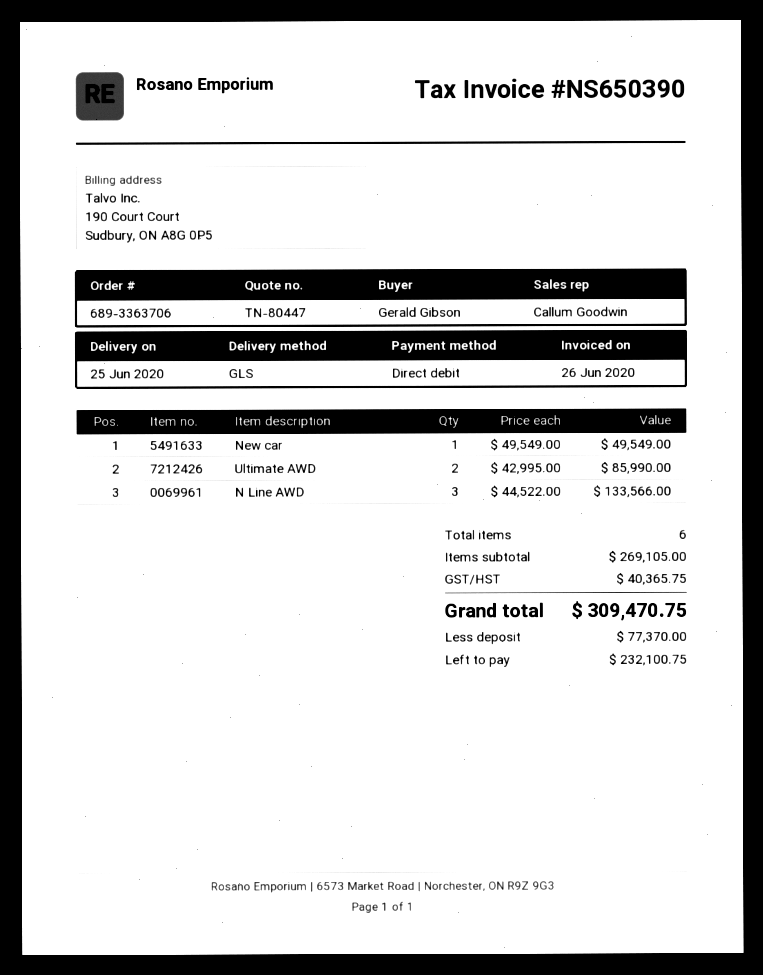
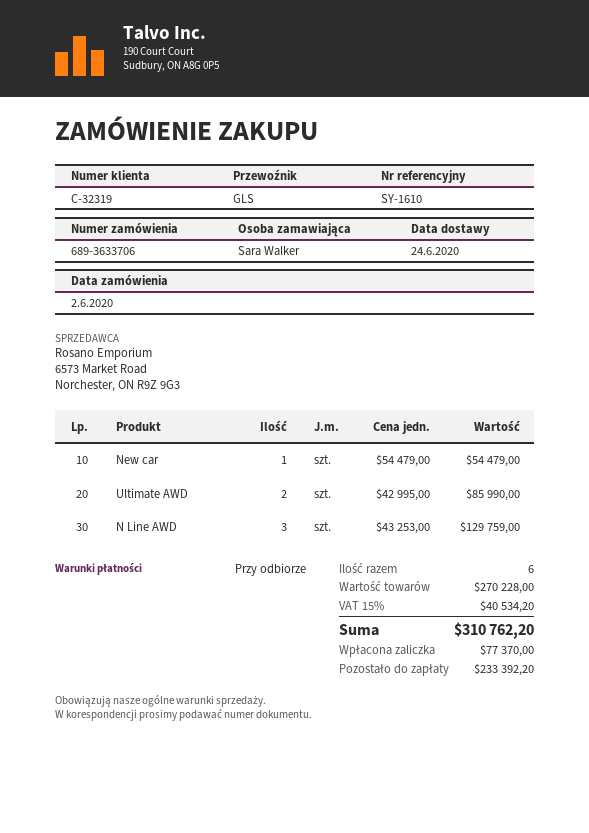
order number: 689-3363706 -> 689-3633706
delivery date: 2020-06-25 -> 2020-06-24
ordered by: Gerald Gibson -> Sara Walker
New car: 1 x 49549.00 = 49549.00 -> 1 x 54479.00 = 54479.00
N Line AWD: 3 x 44522.00 = 133566.00 -> 3 x 43253.00 = 129759.00
subtotal: 269105.00 -> 270228.00
tax: 40365.75 -> 40534.20
total: 309470.75 -> 310762.20
balance: 232100.75 -> 233392.20

